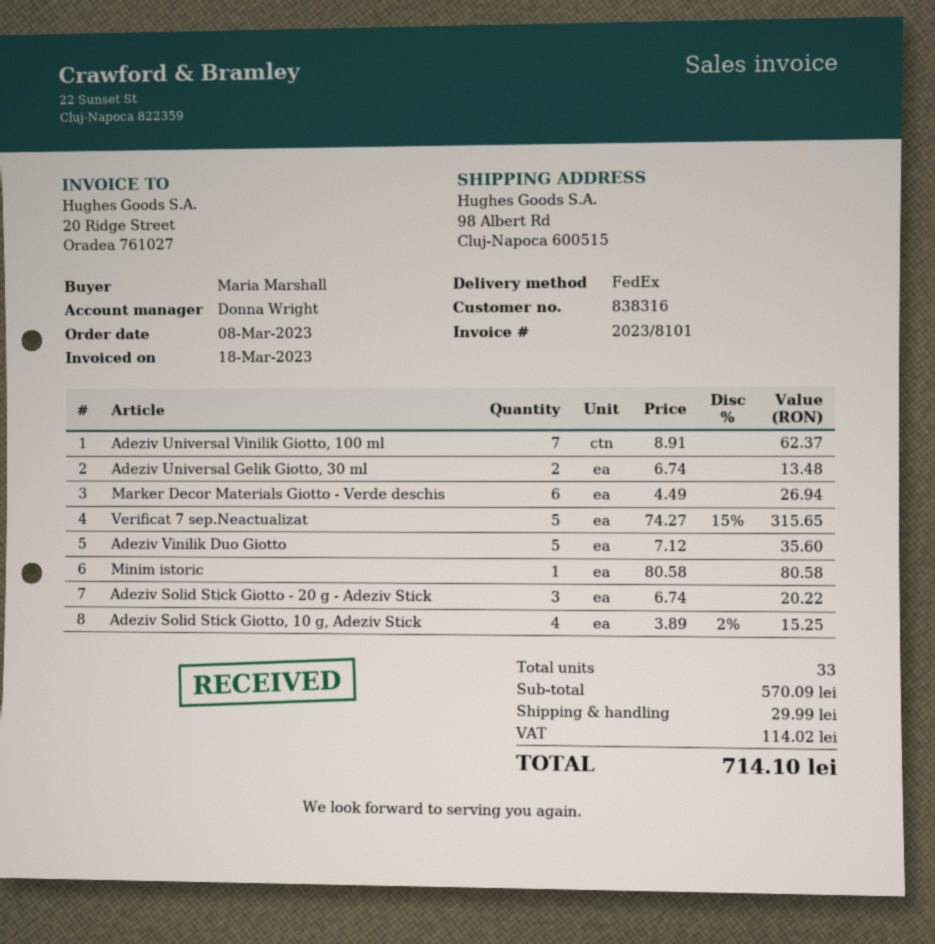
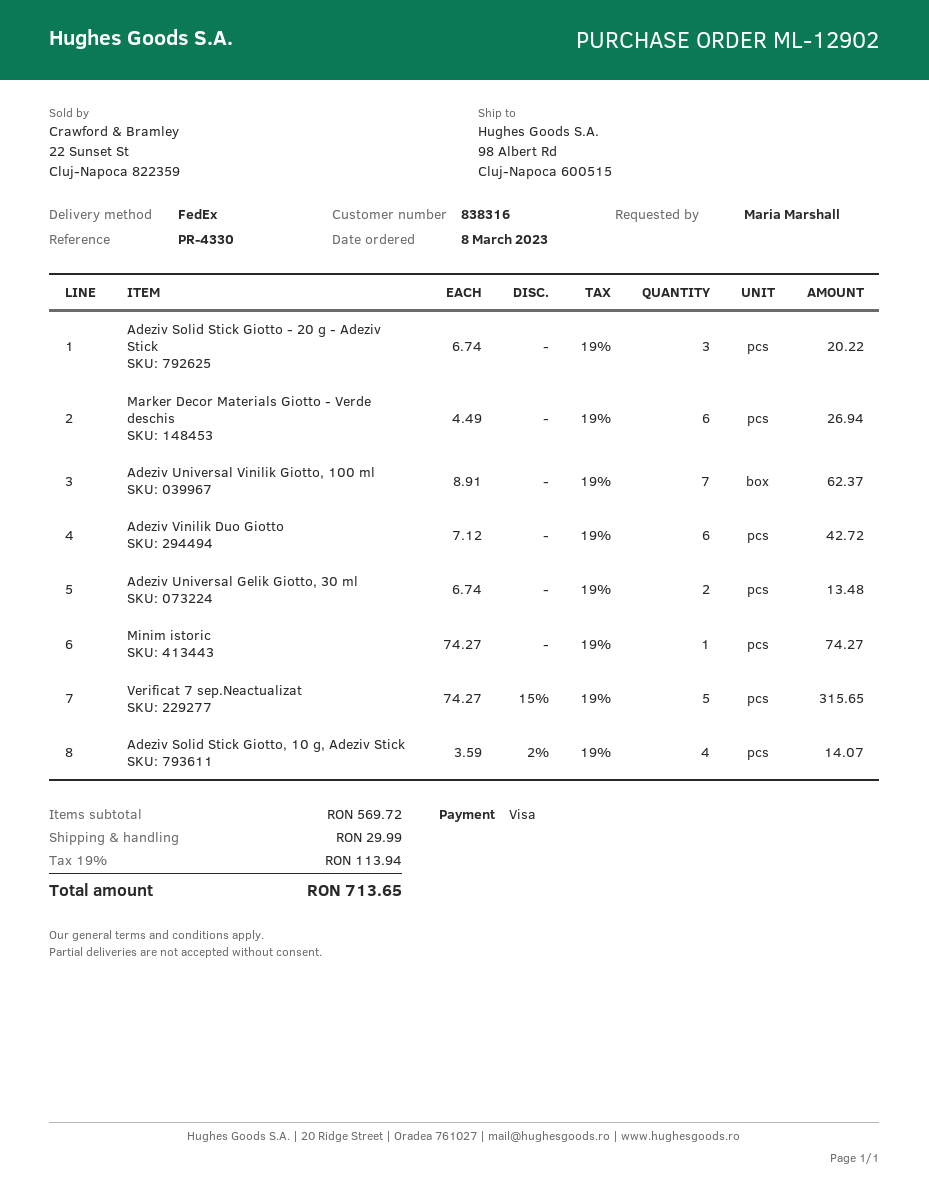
Adeziv Vinilik Duo Giotto: 5 x 7.12 = 35.60 -> 6 x 7.12 = 42.72
Minim istoric: 1 x 80.58 = 80.58 -> 1 x 74.27 = 74.27
Adeziv Solid Stick Giotto, 10 g, Adeziv Stick: 4 x 3.89 - 2% = 15.25 -> 4 x 3.59 - 2% = 14.07
subtotal: 570.09 -> 569.72
tax: 114.02 -> 113.94
total: 714.10 -> 713.65

